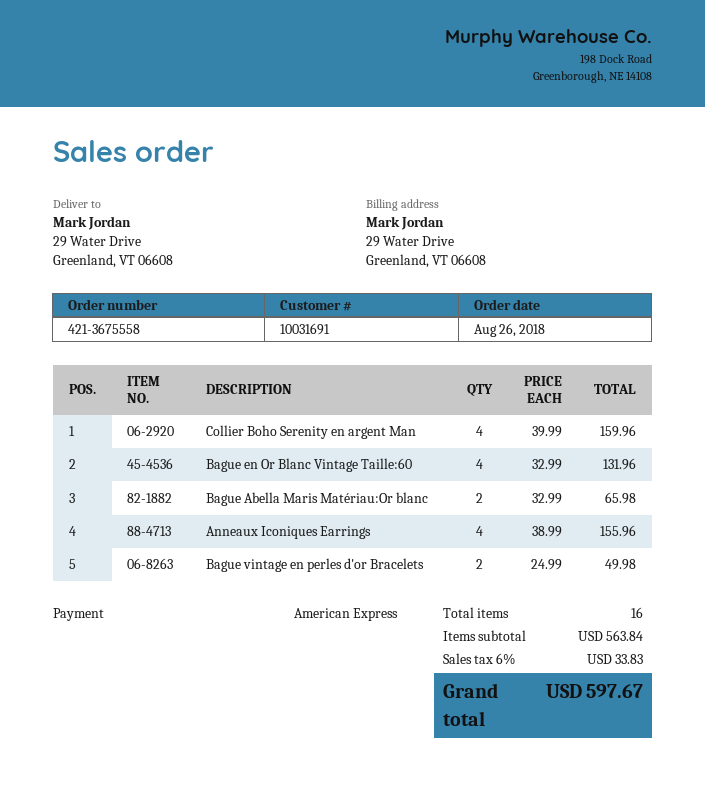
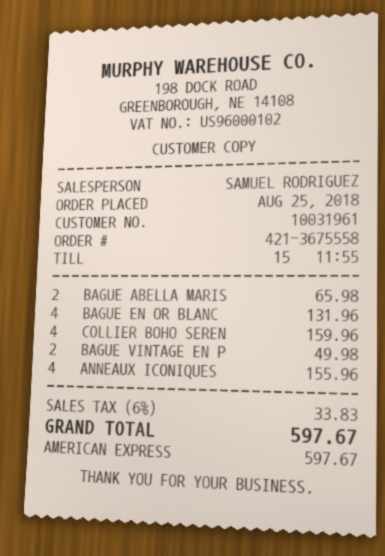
order date: 2018-08-26 -> 2018-08-25
customer number: 10031691 -> 10031961

